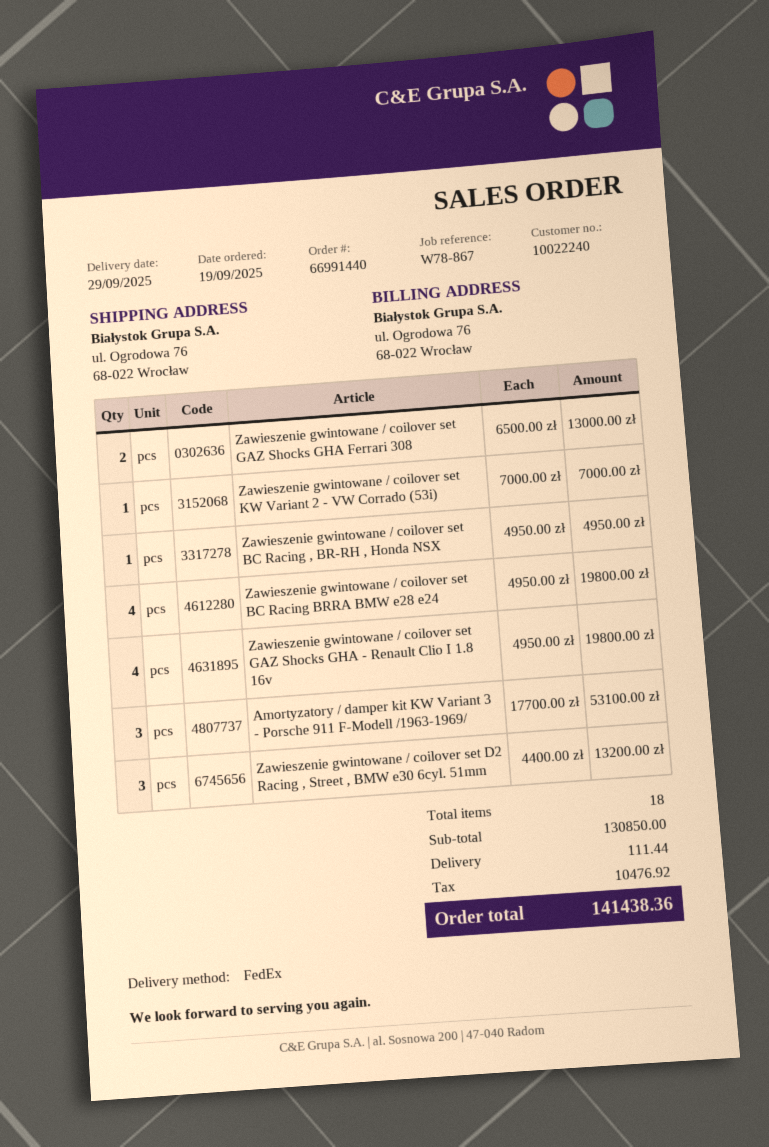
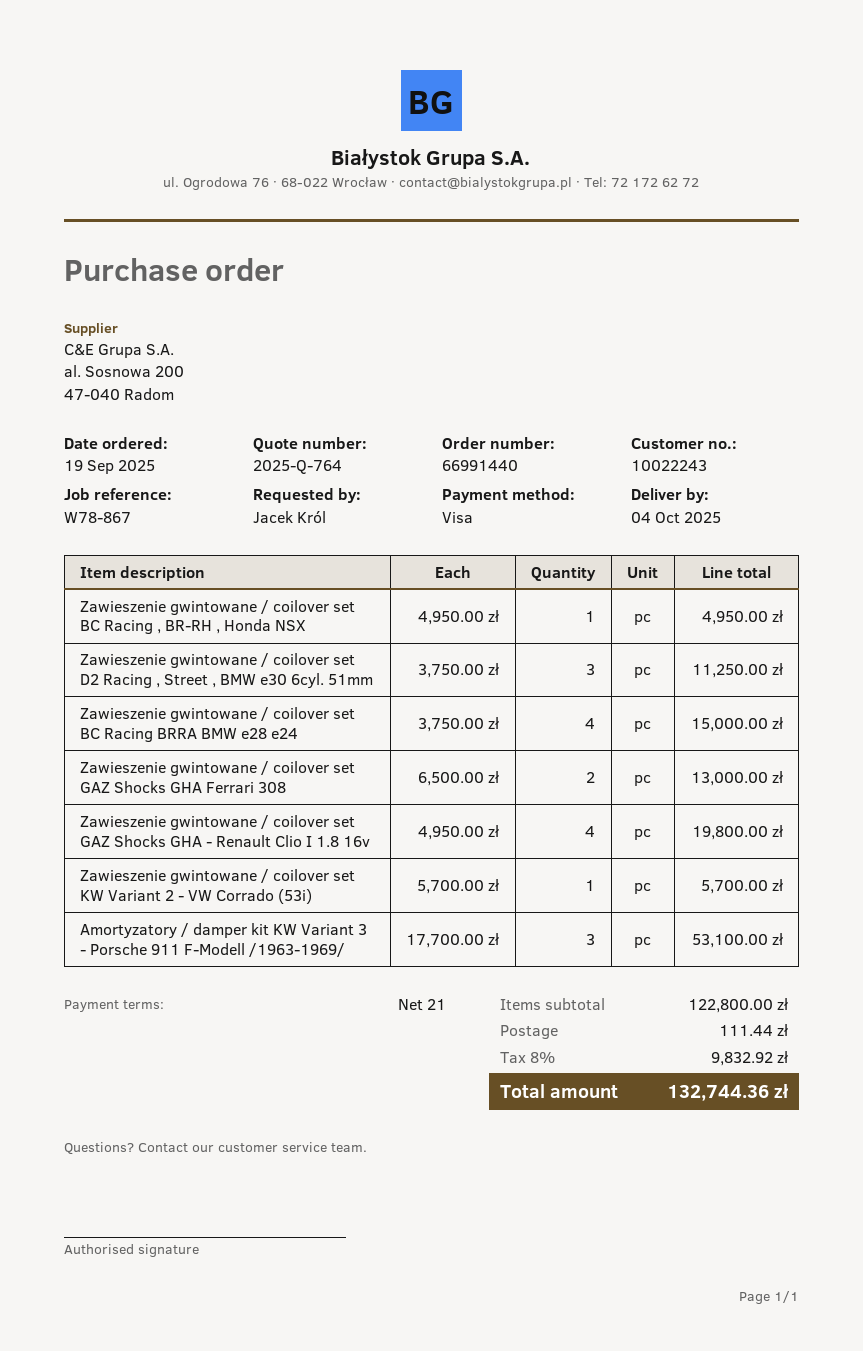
delivery date: 2025-09-29 -> 2025-10-04
customer number: 10022240 -> 10022243
Zawieszenie gwintowane / coilover set KW Variant 2 - VW Corrado (53i): 1 x 7000.00 = 7000.00 -> 1 x 5700.00 = 5700.00
Zawieszenie gwintowane / coilover set BC Racing BRRA BMW e28 e24: 4 x 4950.00 = 19800.00 -> 4 x 3750.00 = 15000.00
Zawieszenie gwintowane / coilover set D2 Racing , Street , BMW e30 6cyl. 51mm: 3 x 4400.00 = 13200.00 -> 3 x 3750.00 = 11250.00
subtotal: 130850.00 -> 122800.00
tax: 10476.92 -> 9832.92
total: 141438.36 -> 132744.36

